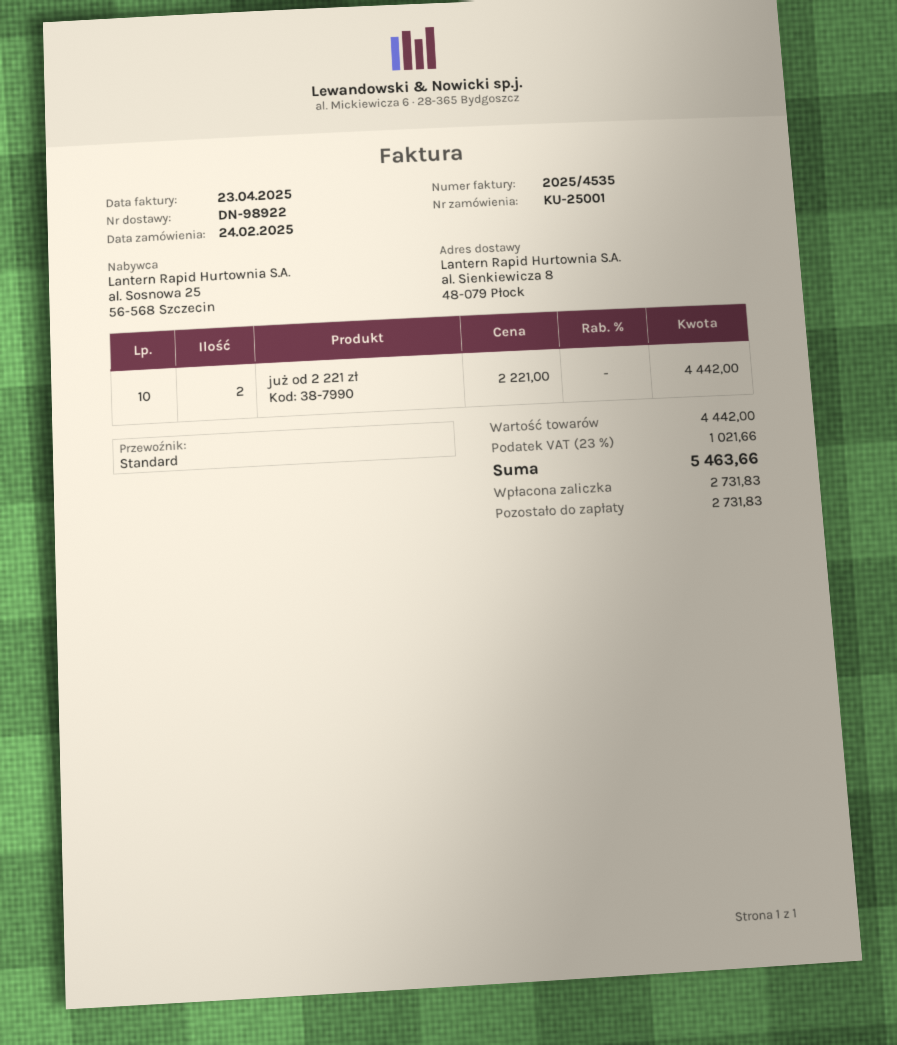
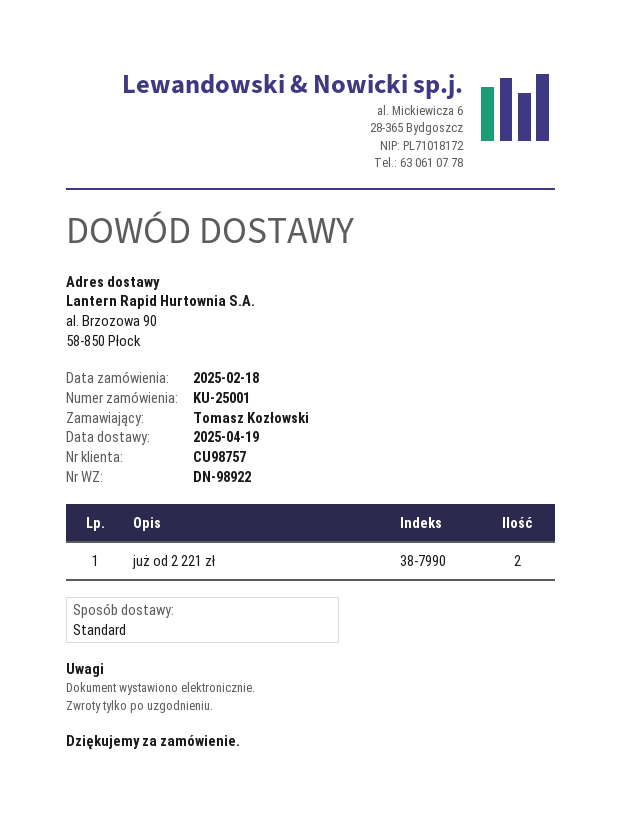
order date: 2025-02-24 -> 2025-02-18
ship to: al. Sienkiewicza 8, 48-079 Płock -> al. Brzozowa 90, 58-850 Płock

